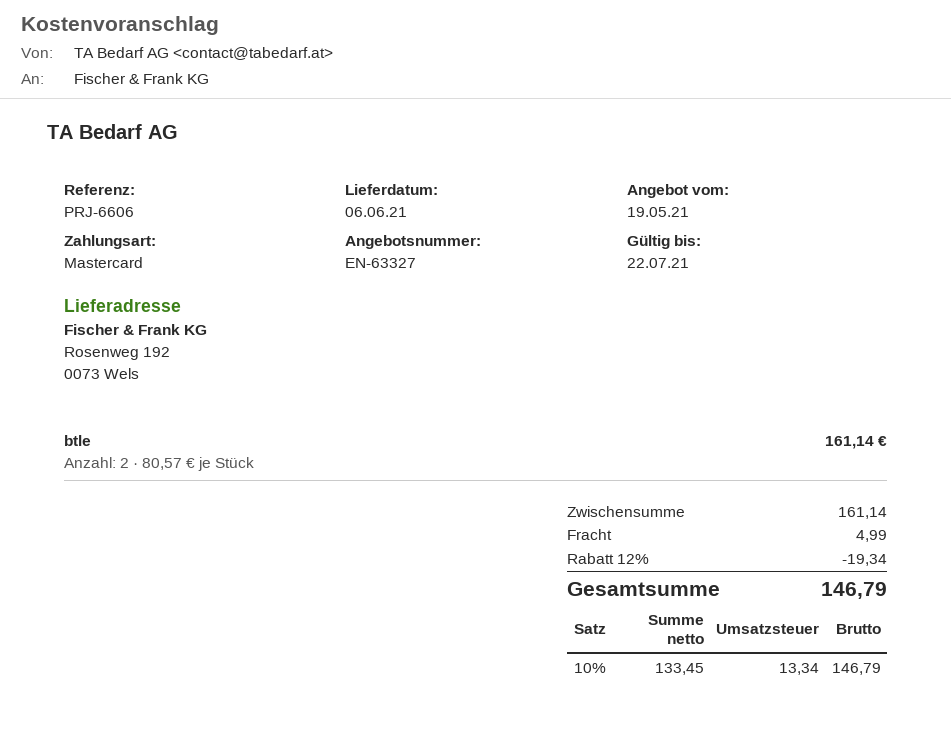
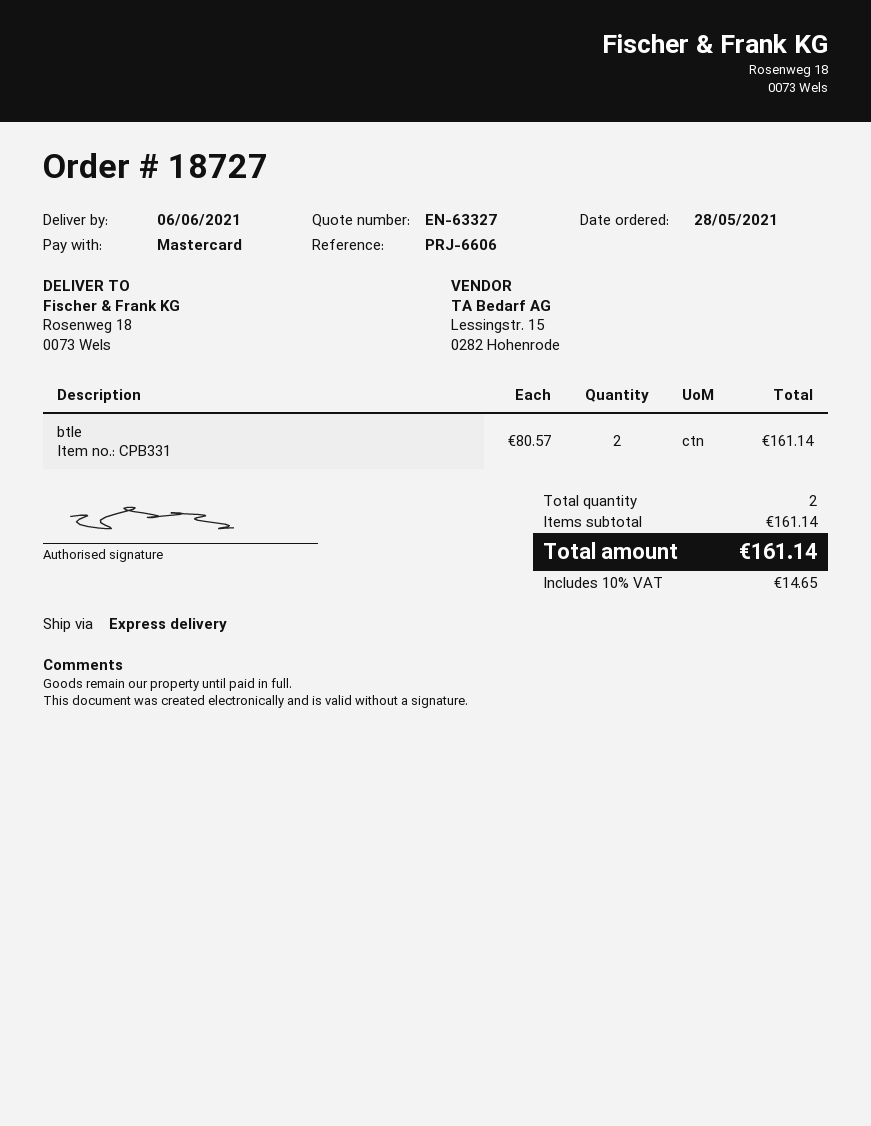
ship to: Rosenweg 192, 0073 Wels -> Rosenweg 18, 0073 Wels
discount: 12% = 19.34 -> none
shipping: 4.99 -> none
tax: 10% = 13.34 -> 10% = 14.65
total: 146.79 -> 161.14

